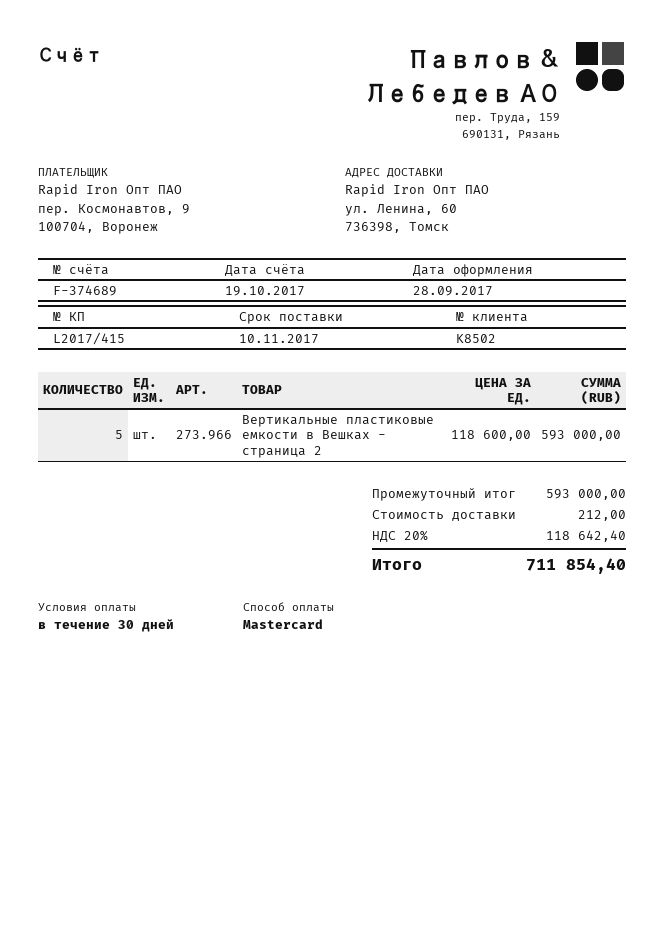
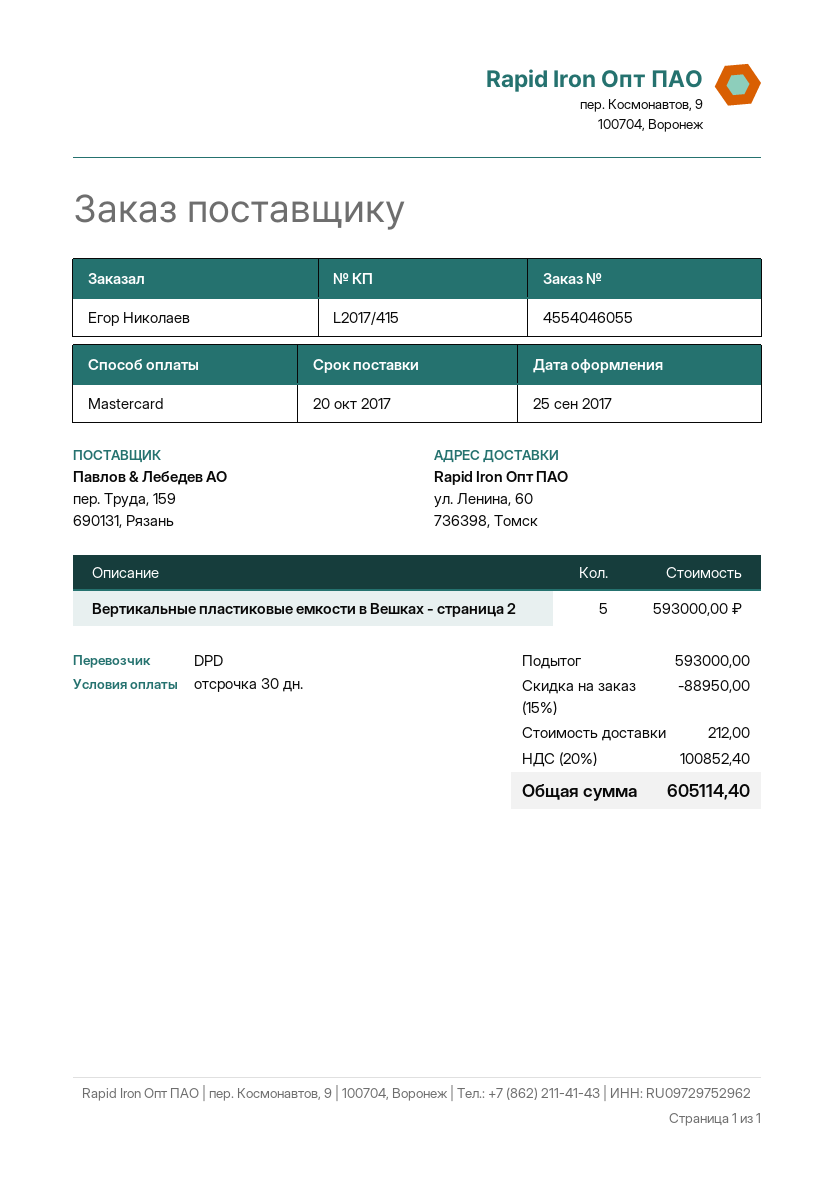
order date: 2017-09-28 -> 2017-09-25
delivery date: 2017-11-10 -> 2017-10-20
discount: none -> 15% = 88950.00
tax: 20% = 118642.40 -> 20% = 100852.40
total: 711854.40 -> 605114.40

